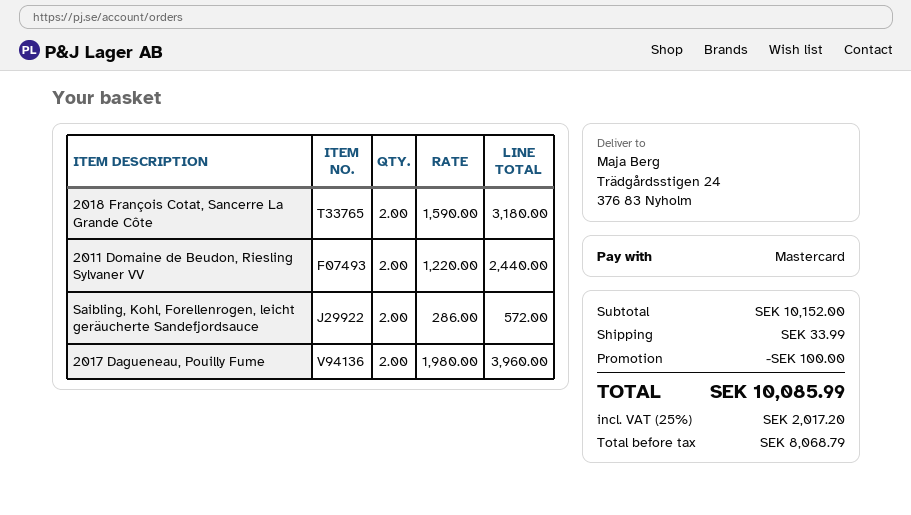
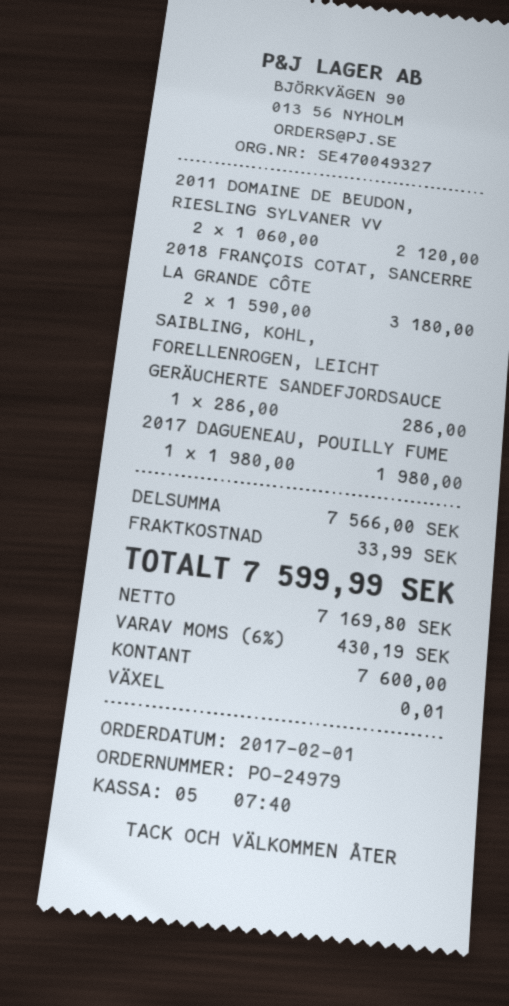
payment method: Mastercard -> cash
2011 Domaine de Beudon, Riesling Sylvaner VV: 2 x 1220.00 = 2440.00 -> 2 x 1060.00 = 2120.00
Saibling, Kohl, Forellenrogen, leicht geräucherte Sandefjordsauce: 2 x 286.00 = 572.00 -> 1 x 286.00 = 286.00
2017 Dagueneau, Pouilly Fume: 2 x 1980.00 = 3960.00 -> 1 x 1980.00 = 1980.00
subtotal: 10152.00 -> 7566.00
discount: 100.00 -> none
net: 8068.79 -> 7169.80
tax: 25% = 2017.20 -> 6% = 430.19
total: 10085.99 -> 7599.99

